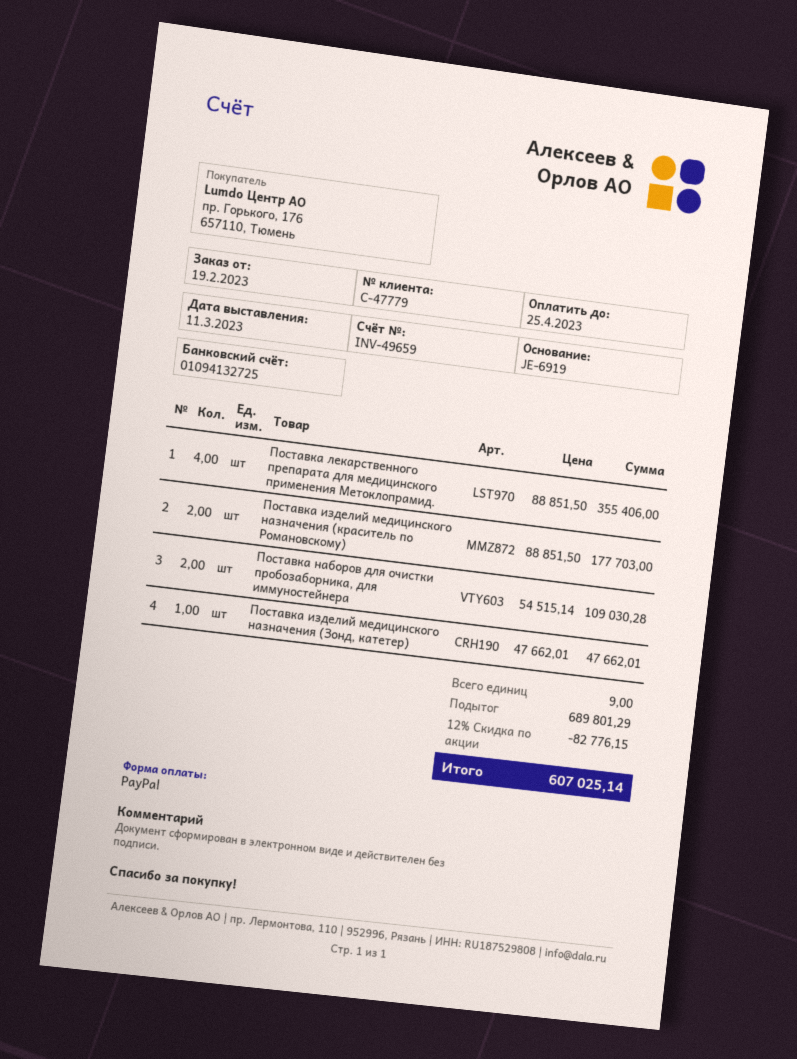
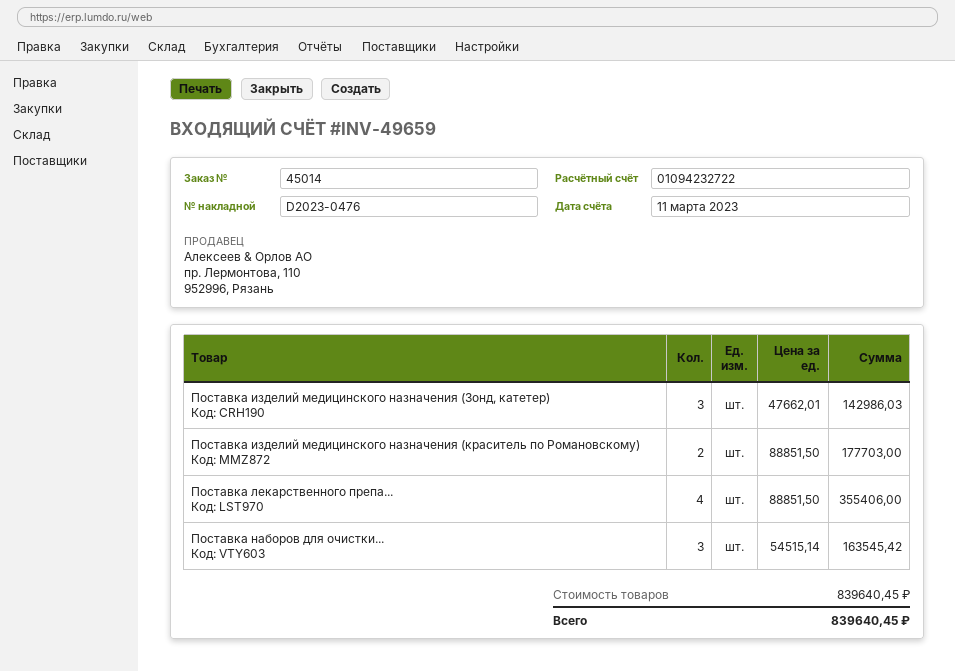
bank account: 01094132725 -> 01094232722
Поставка наборов для очистки пробозаборника, для иммуностейнера: 2 x 54515.14 = 109030.28 -> 3 x 54515.14 = 163545.42
Поставка изделий медицинского назначения (Зонд, катетер): 1 x 47662.01 = 47662.01 -> 3 x 47662.01 = 142986.03
subtotal: 689801.29 -> 839640.45
discount: 12% = 82776.15 -> none
total: 607025.14 -> 839640.45

